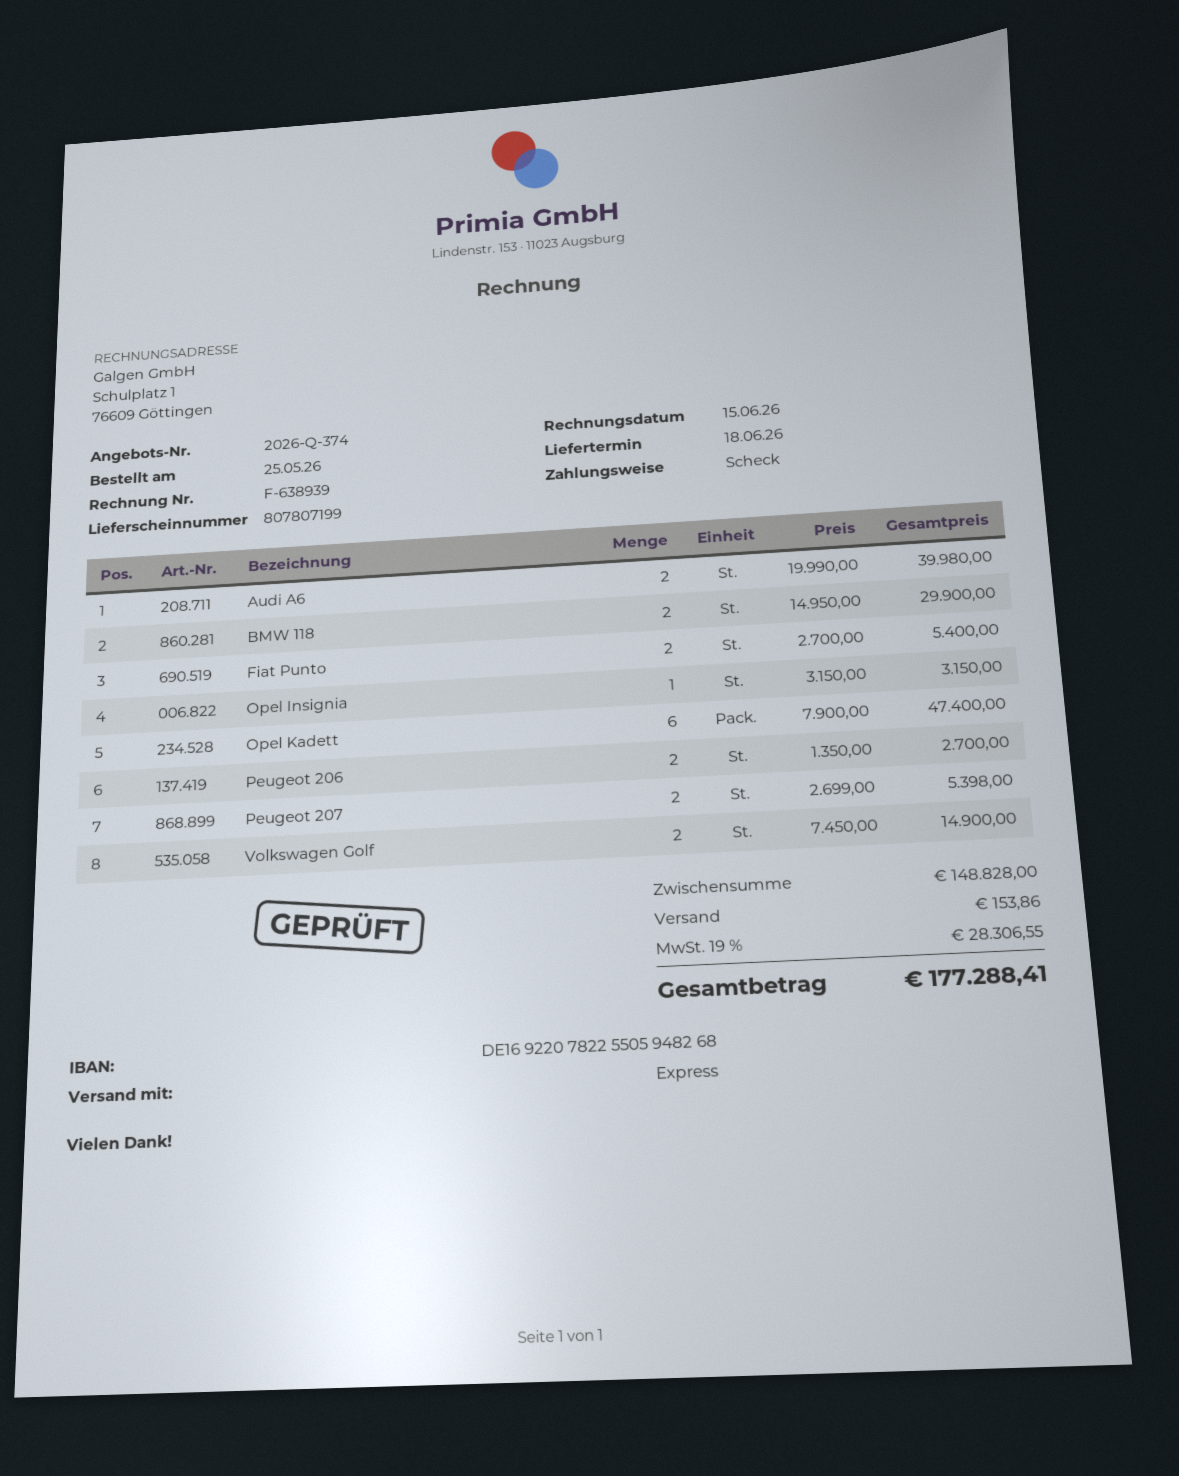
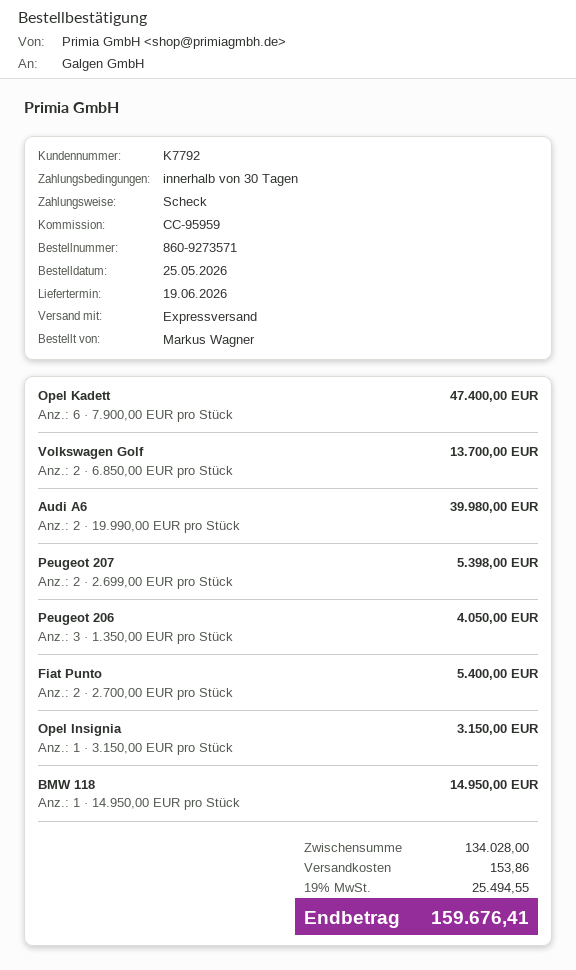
delivery date: 2026-06-18 -> 2026-06-19
BMW 118: 2 x 14950.00 = 29900.00 -> 1 x 14950.00 = 14950.00
Peugeot 206: 2 x 1350.00 = 2700.00 -> 3 x 1350.00 = 4050.00
Volkswagen Golf: 2 x 7450.00 = 14900.00 -> 2 x 6850.00 = 13700.00
subtotal: 148828.00 -> 134028.00
tax: 19% = 28306.55 -> 19% = 25494.55
total: 177288.41 -> 159676.41

